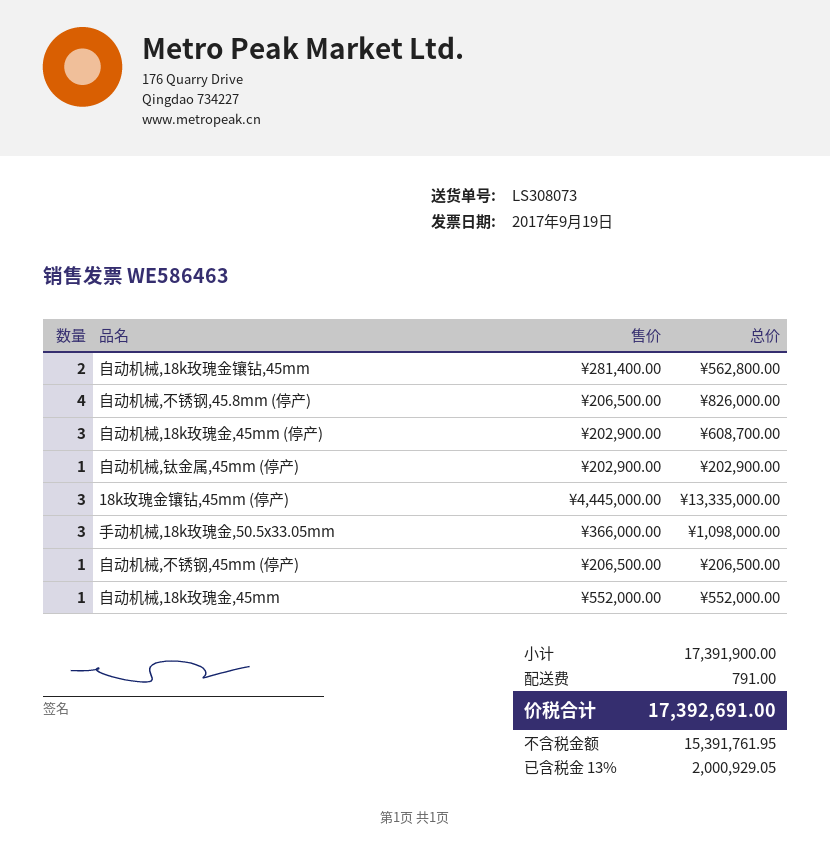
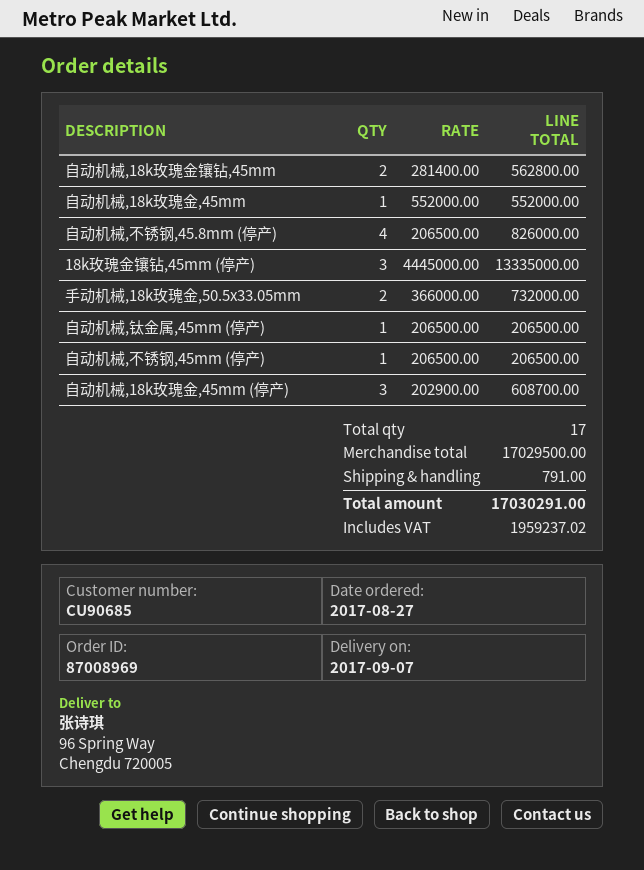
自动机械,钛金属,45mm (停产): 1 x 202900.00 = 202900.00 -> 1 x 206500.00 = 206500.00
手动机械,18k玫瑰金,50.5x33.05mm: 3 x 366000.00 = 1098000.00 -> 2 x 366000.00 = 732000.00
subtotal: 17391900.00 -> 17029500.00
tax: 2000929.05 -> 1959237.02
total: 17392691.00 -> 17030291.00

